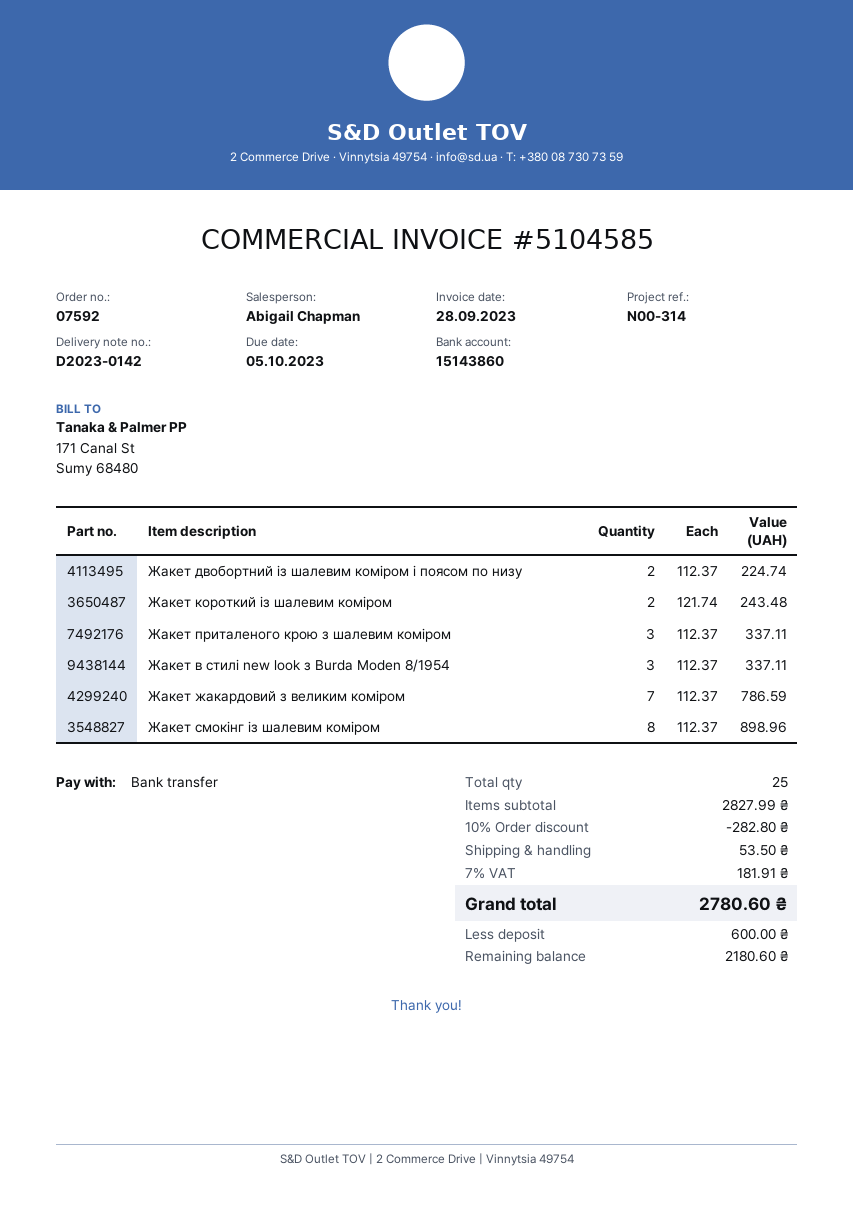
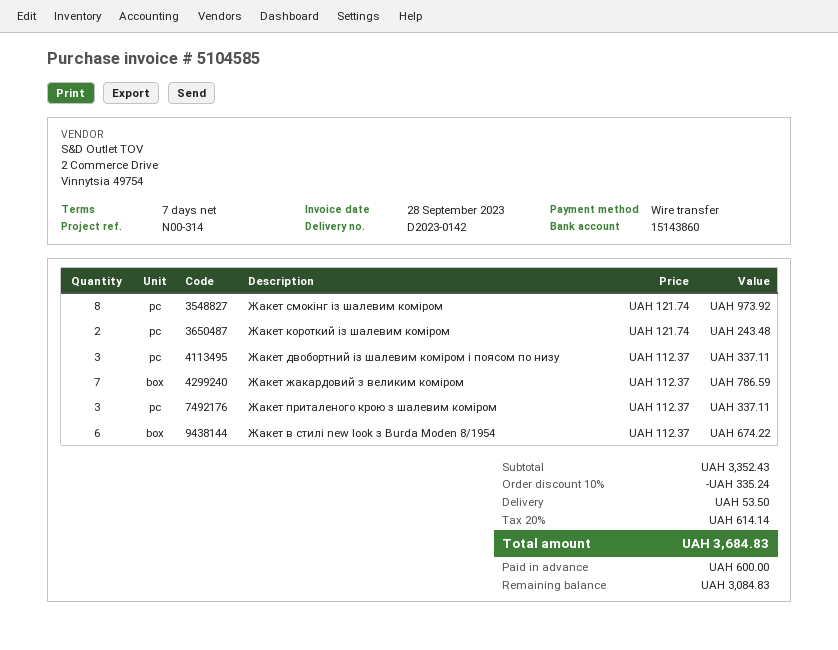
Жакет двобортний із шалевим коміром і поясом по низу: 2 x 112.37 = 224.74 -> 3 x 112.37 = 337.11
Жакет в стилі new look з Burda Moden 8/1954: 3 x 112.37 = 337.11 -> 6 x 112.37 = 674.22
Жакет смокінг із шалевим коміром: 8 x 112.37 = 898.96 -> 8 x 121.74 = 973.92
subtotal: 2827.99 -> 3352.43
discount: 10% = 282.80 -> 10% = 335.24
tax: 7% = 181.91 -> 20% = 614.14
total: 2780.60 -> 3684.83
balance: 2180.60 -> 3084.83

